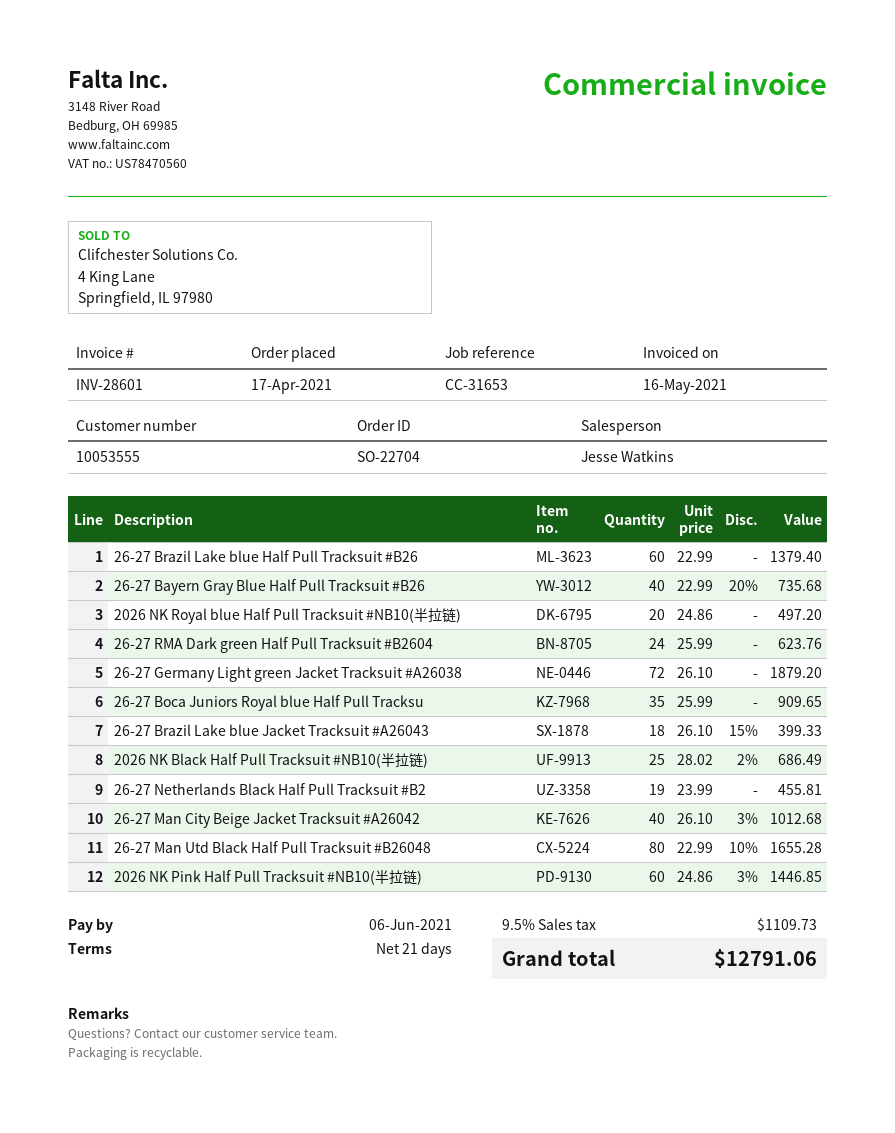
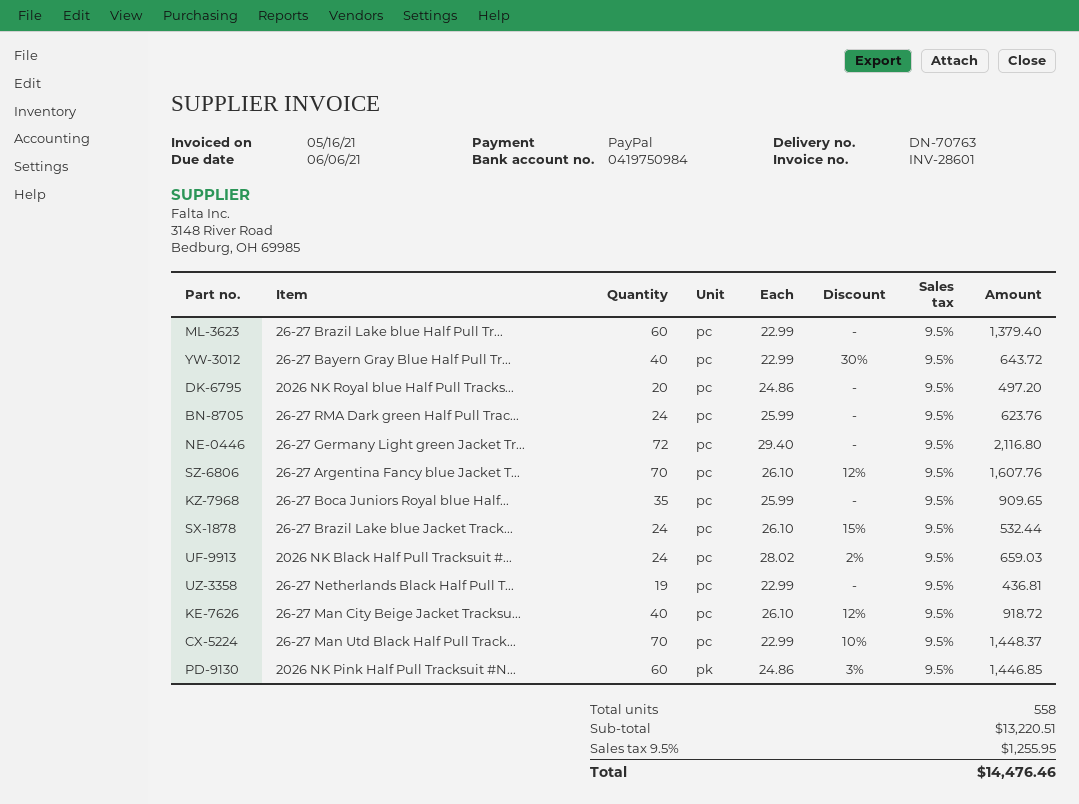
26-27 Bayern Gray Blue Half Pull Tracksuit #B26: 40 x 22.99 - 20% = 735.68 -> 40 x 22.99 - 30% = 643.72
26-27 Germany Light green Jacket Tracksuit #A26038: 72 x 26.10 = 1879.20 -> 72 x 29.40 = 2116.80
26-27 Brazil Lake blue Jacket Tracksuit #A26043: 18 x 26.10 - 15% = 399.33 -> 24 x 26.10 - 15% = 532.44
2026 NK Black Half Pull Tracksuit #NB10(半拉链): 25 x 28.02 - 2% = 686.49 -> 24 x 28.02 - 2% = 659.03
26-27 Netherlands Black Half Pull Tracksuit #B2: 19 x 23.99 = 455.81 -> 19 x 22.99 = 436.81
26-27 Man City Beige Jacket Tracksuit #A26042: 40 x 26.10 - 3% = 1012.68 -> 40 x 26.10 - 12% = 918.72
26-27 Man Utd Black Half Pull Tracksuit #B26048: 80 x 22.99 - 10% = 1655.28 -> 70 x 22.99 - 10% = 1448.37
26-27 Argentina Fancy blue Jacket T...: none -> 70 x 26.10 - 12% = 1607.76
tax: 9.5% = 1109.73 -> 9.5% = 1255.95
total: 12791.06 -> 14476.46

